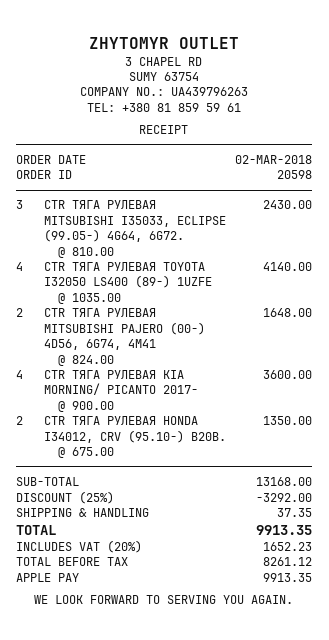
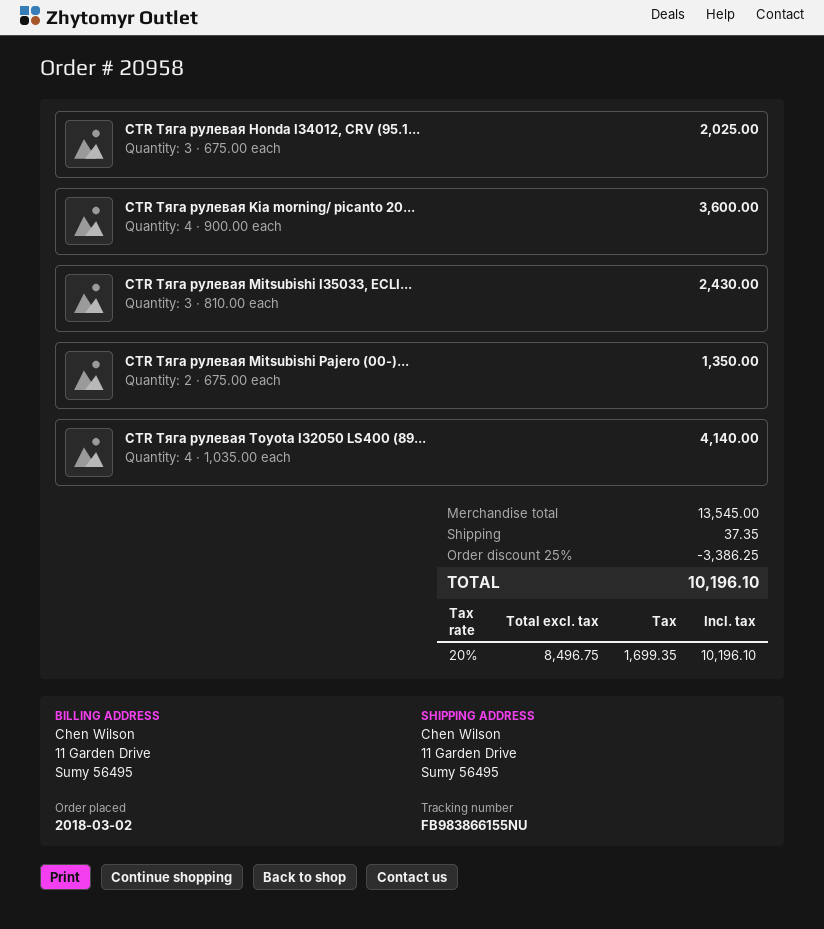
order number: 20598 -> 20958
CTR ТЯГА РУЛЕВАЯ MITSUBISHI PAJERO (00-) 4D56, 6G74, 4M41: 2 x 824.00 = 1648.00 -> 2 x 675.00 = 1350.00
CTR ТЯГА РУЛЕВАЯ HONDA I34012, CRV (95.10-) B20B.: 2 x 675.00 = 1350.00 -> 3 x 675.00 = 2025.00
subtotal: 13168.00 -> 13545.00
discount: 25% = 3292.00 -> 25% = 3386.25
net: 8261.12 -> 8496.75
tax: 20% = 1652.23 -> 20% = 1699.35
total: 9913.35 -> 10196.10

